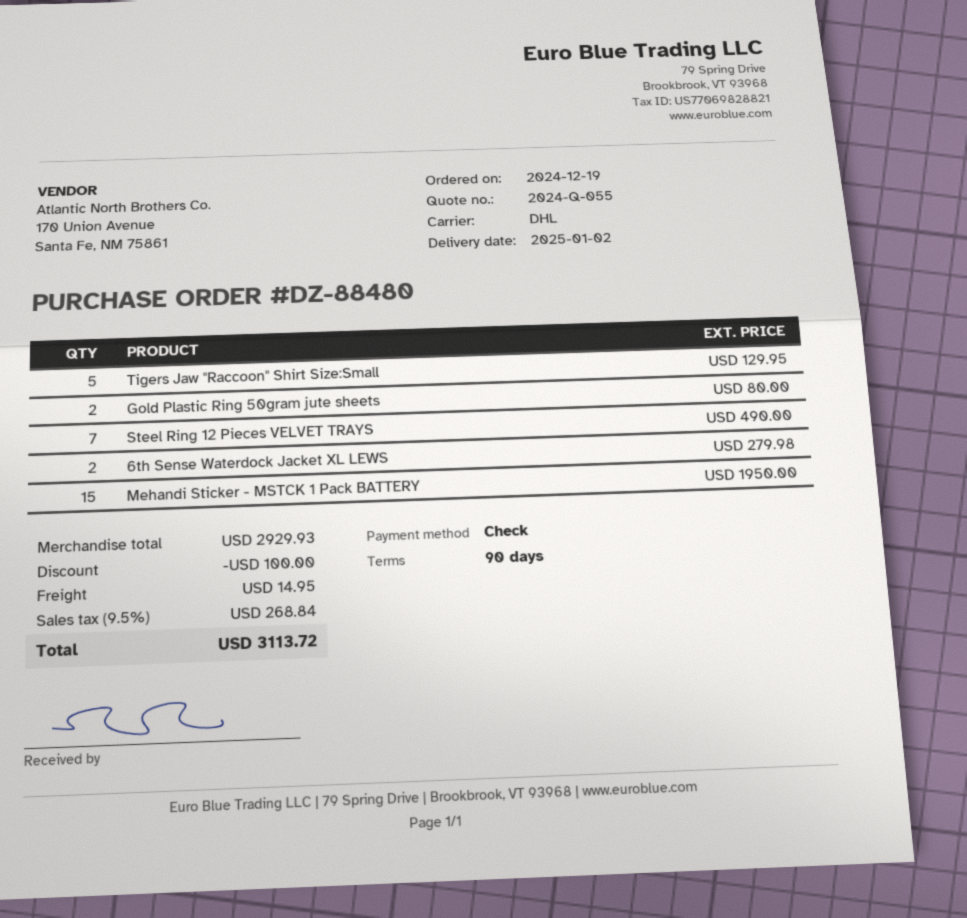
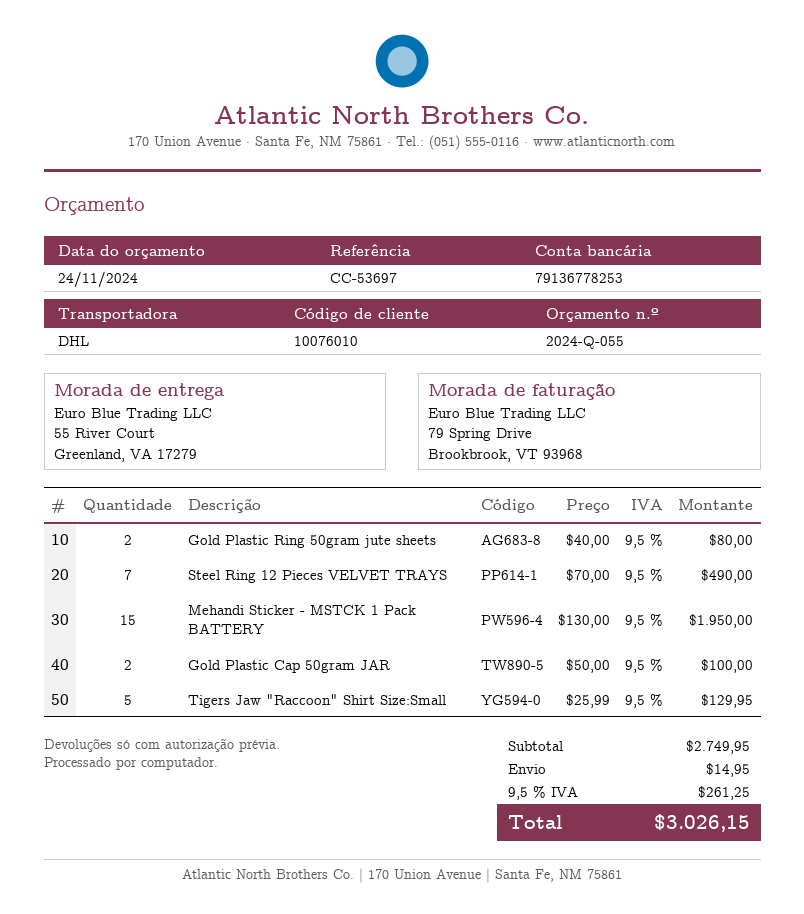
6th Sense Waterdock Jacket XL LEWS: 2 for 279.98 -> none
Gold Plastic Cap 50gram JAR: none -> 2 for 100.00
subtotal: 2929.93 -> 2749.95
discount: 100.00 -> none
tax: 9.5% = 268.84 -> 9.5% = 261.25
total: 3113.72 -> 3026.15

